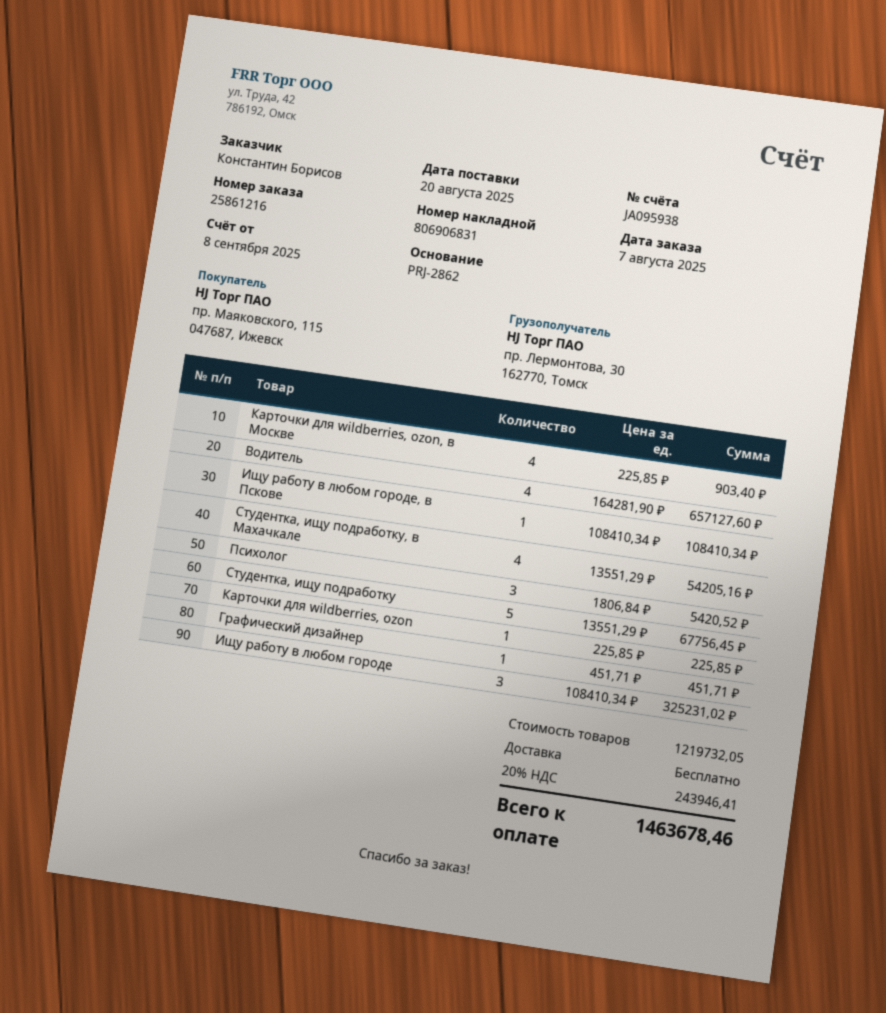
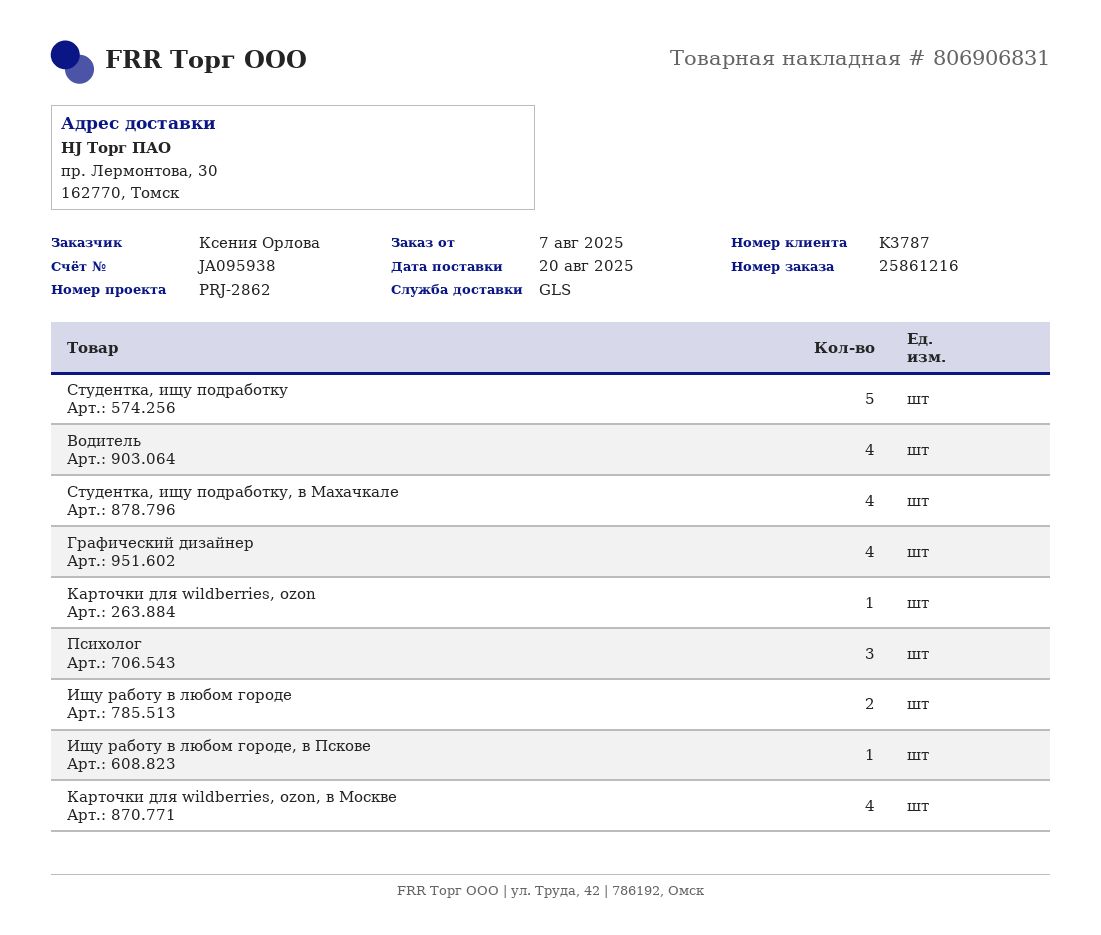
ordered by: Константин Борисов -> Ксения Орлова
Графический дизайнер: 1 -> 4
Ищу работу в любом городе: 3 -> 2

